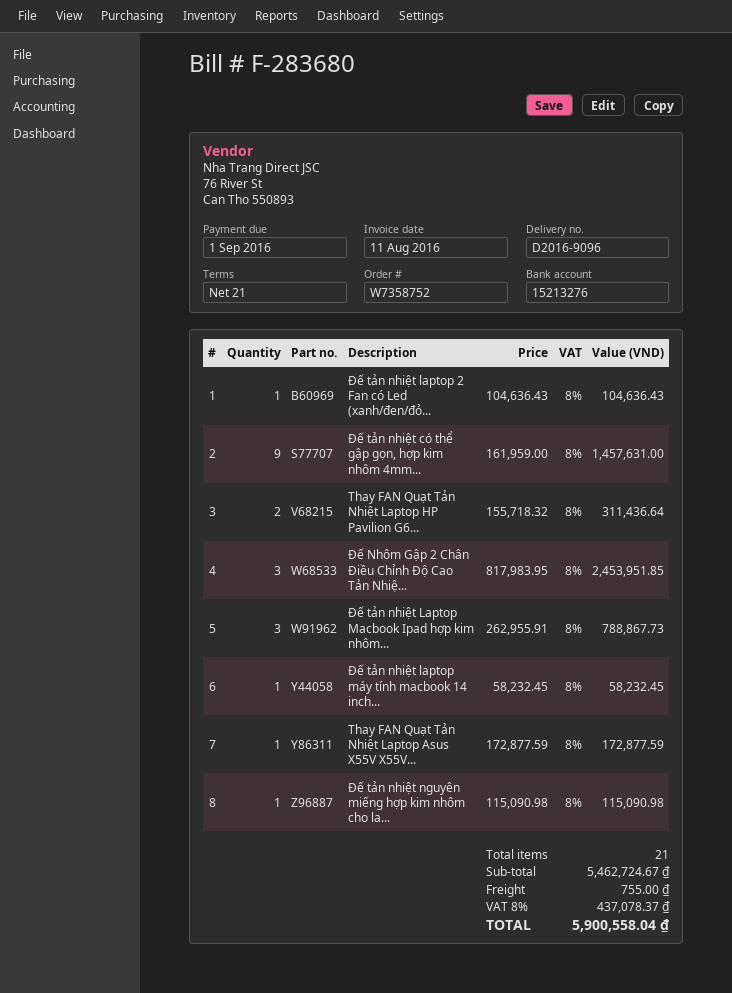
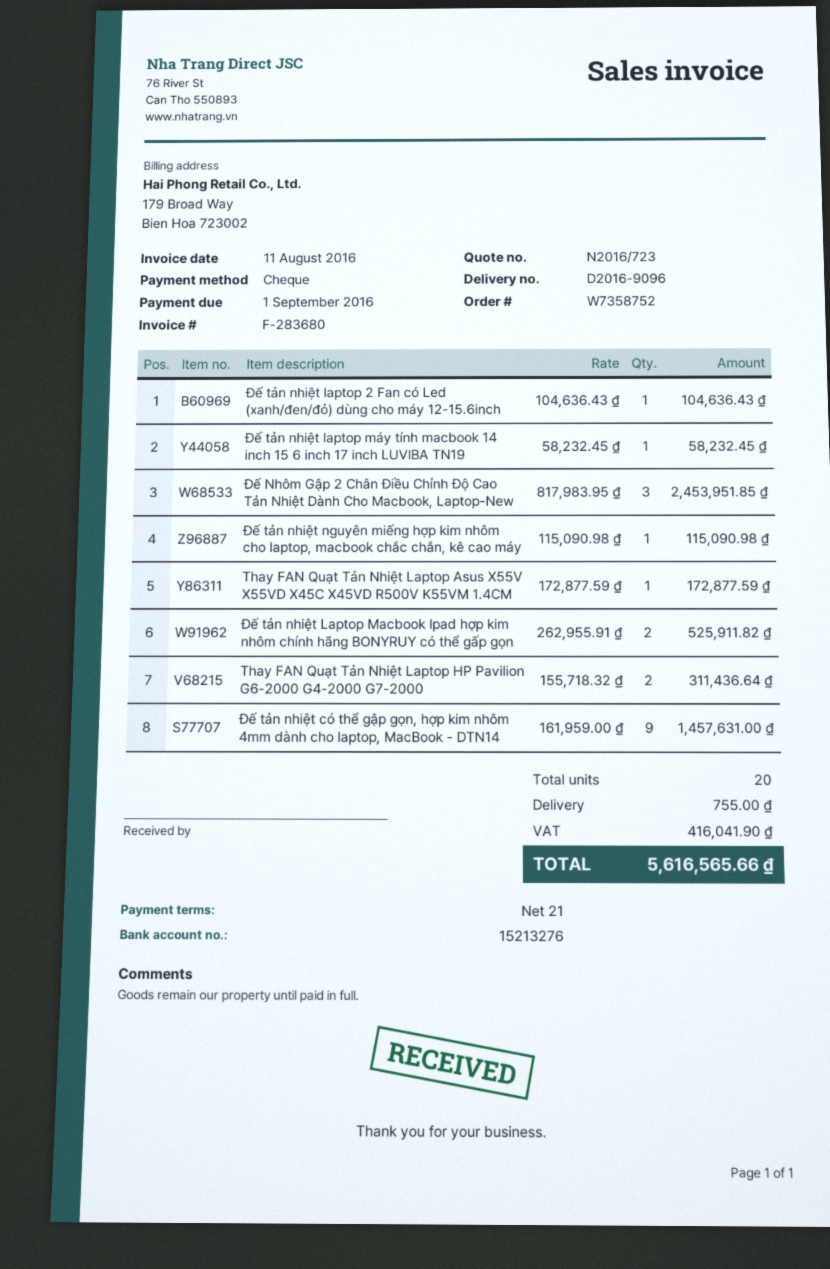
Đế tản nhiệt Laptop Macbook Ipad hợp kim nhôm...: 3 x 262955.91 = 788867.73 -> 2 x 262955.91 = 525911.82
total quantity: 21 -> 20
tax: 437078.37 -> 416041.90
total: 5900558.04 -> 5616565.66

